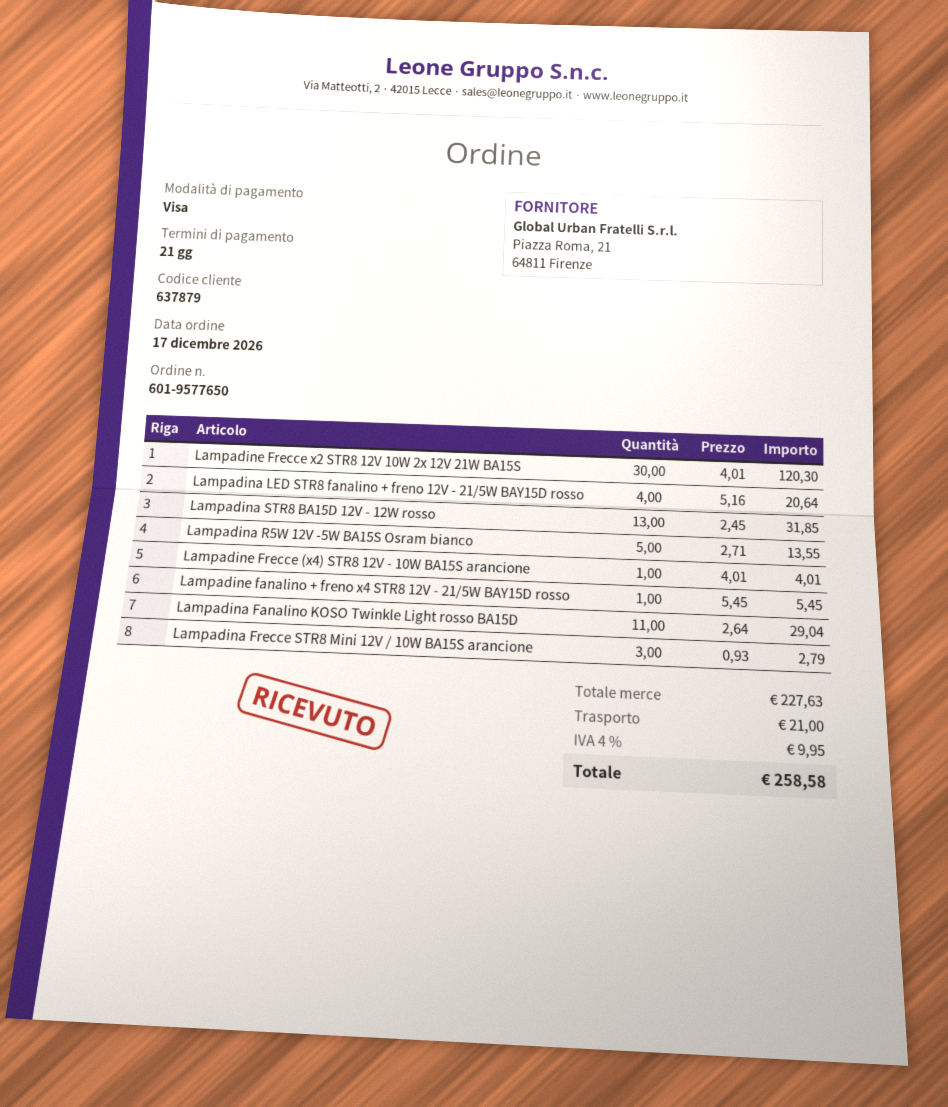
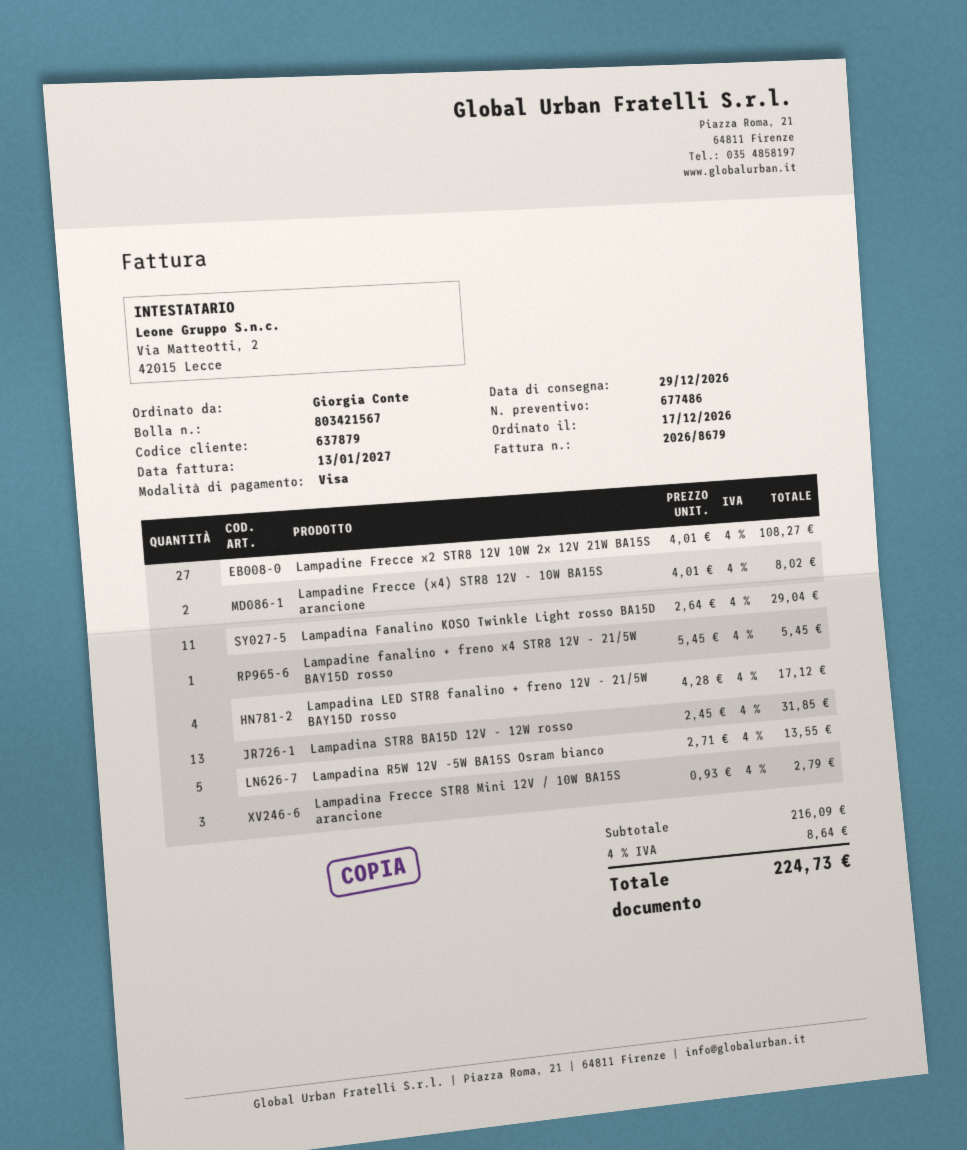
Lampadine Frecce x2 STR8 12V 10W 2x 12V 21W BA15S: 30 x 4.01 = 120.30 -> 27 x 4.01 = 108.27
Lampadina LED STR8 fanalino + freno 12V - 21/5W BAY15D rosso: 4 x 5.16 = 20.64 -> 4 x 4.28 = 17.12
Lampadine Frecce (x4) STR8 12V - 10W BA15S arancione: 1 x 4.01 = 4.01 -> 2 x 4.01 = 8.02
subtotal: 227.63 -> 216.09
shipping: 21.00 -> none
tax: 4% = 9.95 -> 4% = 8.64
total: 258.58 -> 224.73

